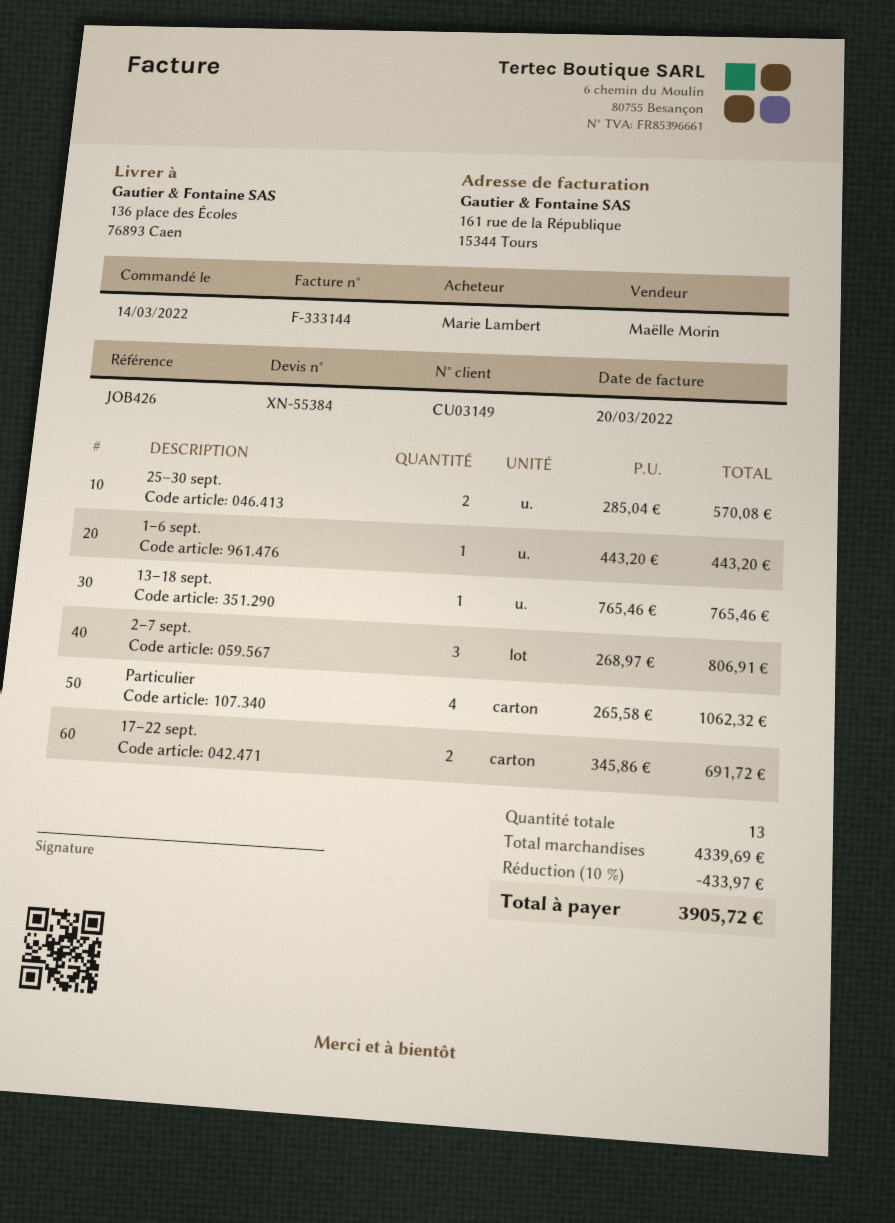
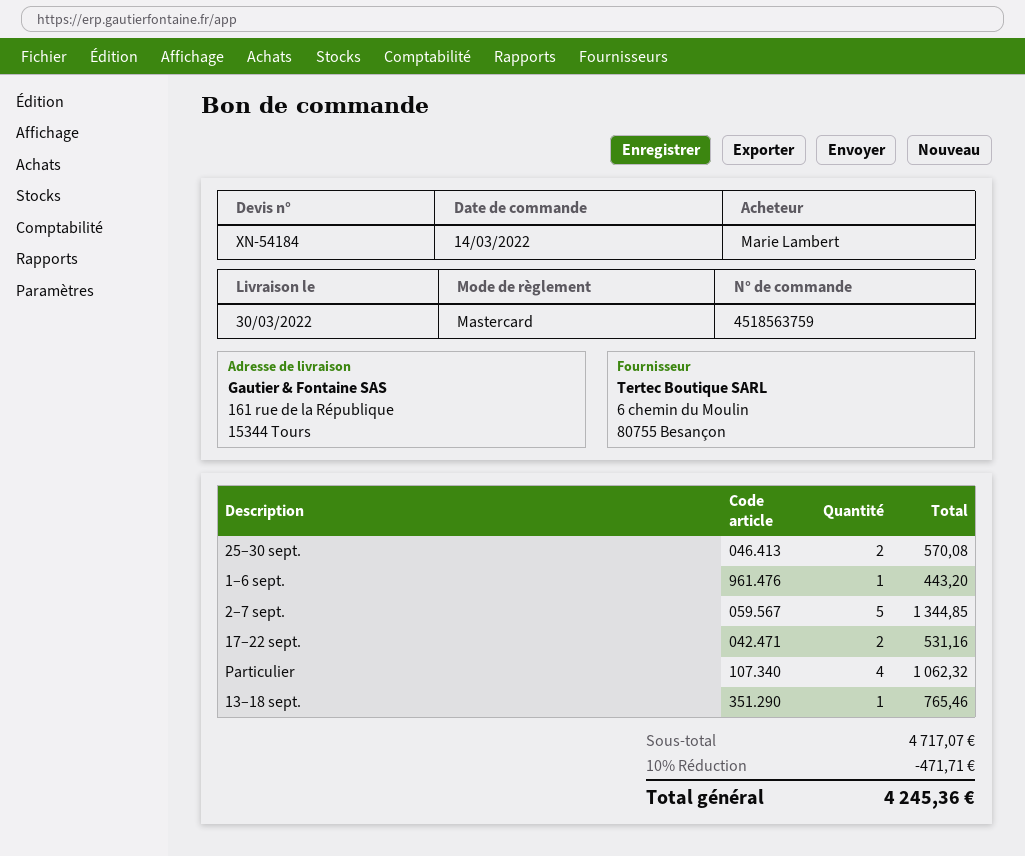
quote number: XN-55384 -> XN-54184
ship to: 136 place des Écoles, 76893 Caen -> 161 rue de la République, 15344 Tours
2–7 sept.: 3 for 806.91 -> 5 for 1344.85
17–22 sept.: 2 for 691.72 -> 2 for 531.16
subtotal: 4339.69 -> 4717.07
discount: 10% = 433.97 -> 10% = 471.71
total: 3905.72 -> 4245.36

